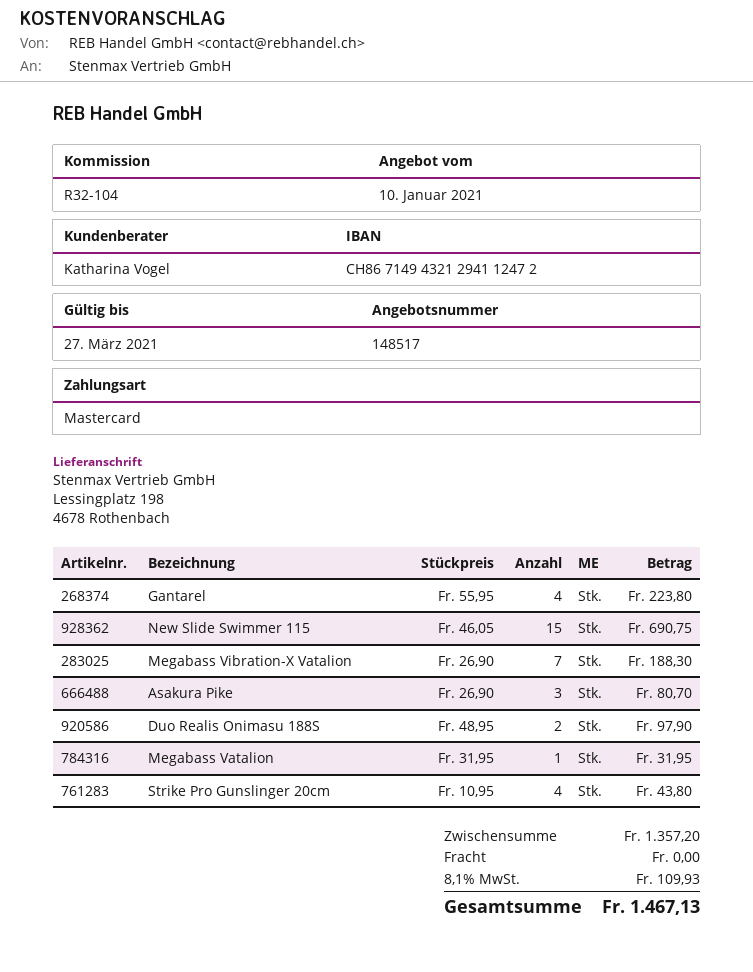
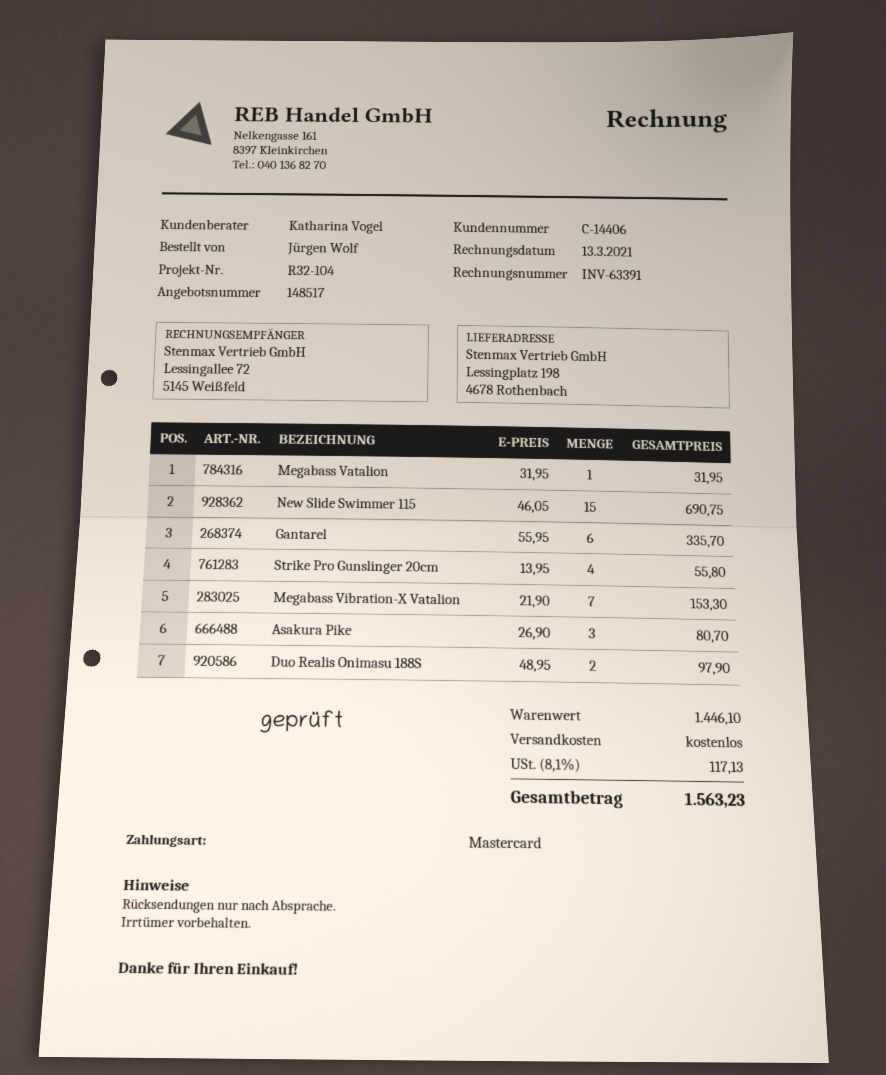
Gantarel: 4 x 55.95 = 223.80 -> 6 x 55.95 = 335.70
Megabass Vibration-X Vatalion: 7 x 26.90 = 188.30 -> 7 x 21.90 = 153.30
Strike Pro Gunslinger 20cm: 4 x 10.95 = 43.80 -> 4 x 13.95 = 55.80
subtotal: 1357.20 -> 1446.10
tax: 8.1% = 109.93 -> 8.1% = 117.13
total: 1467.13 -> 1563.23

